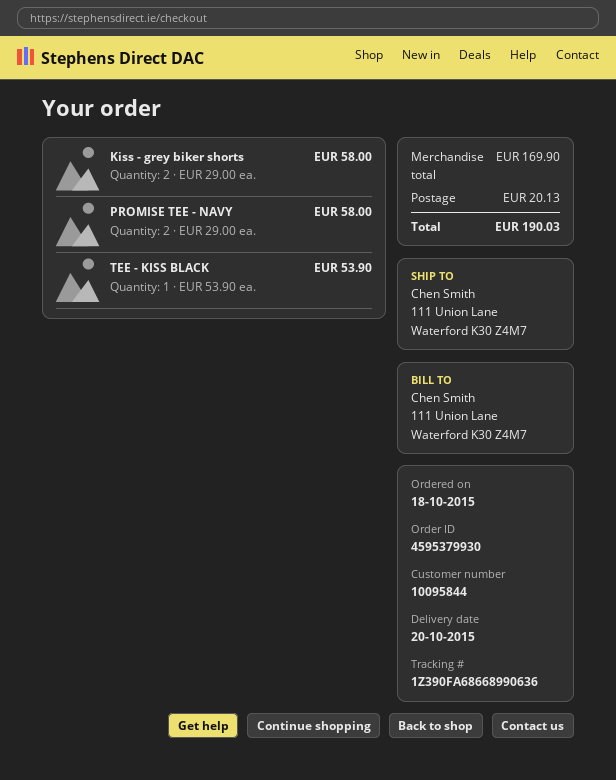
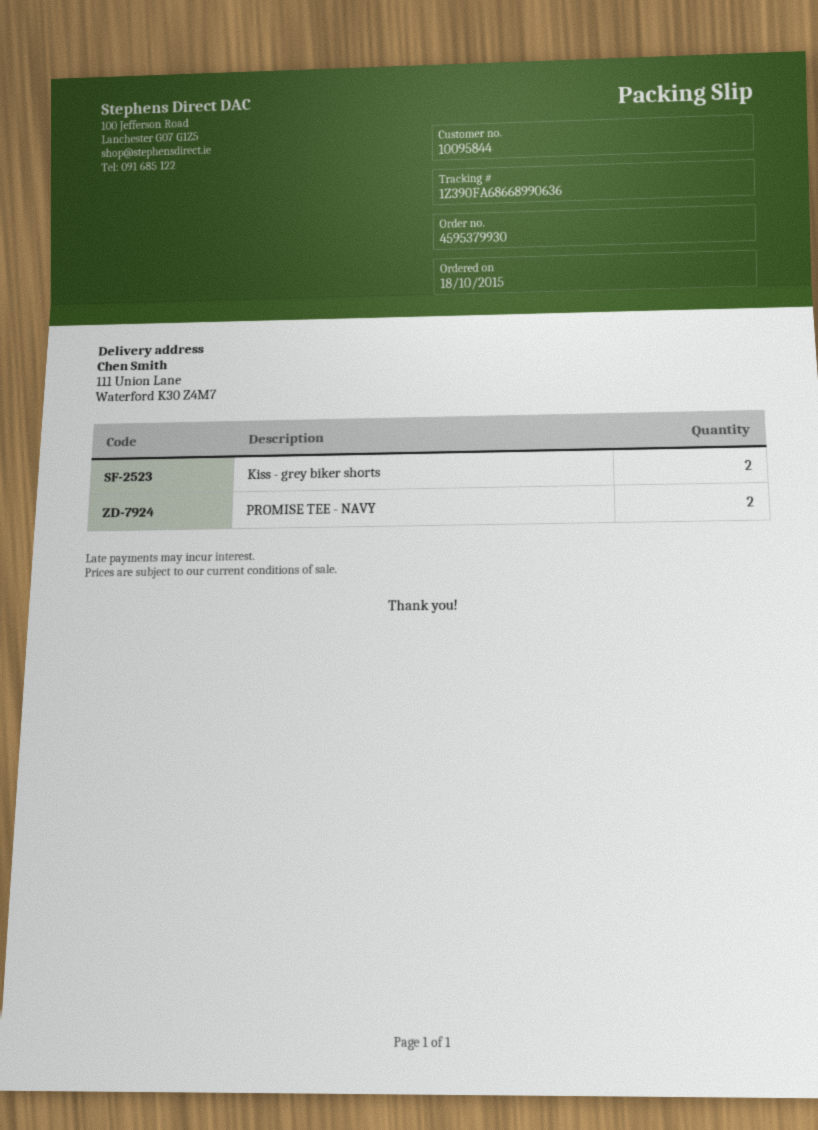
TEE - KISS BLACK: 1 -> none

